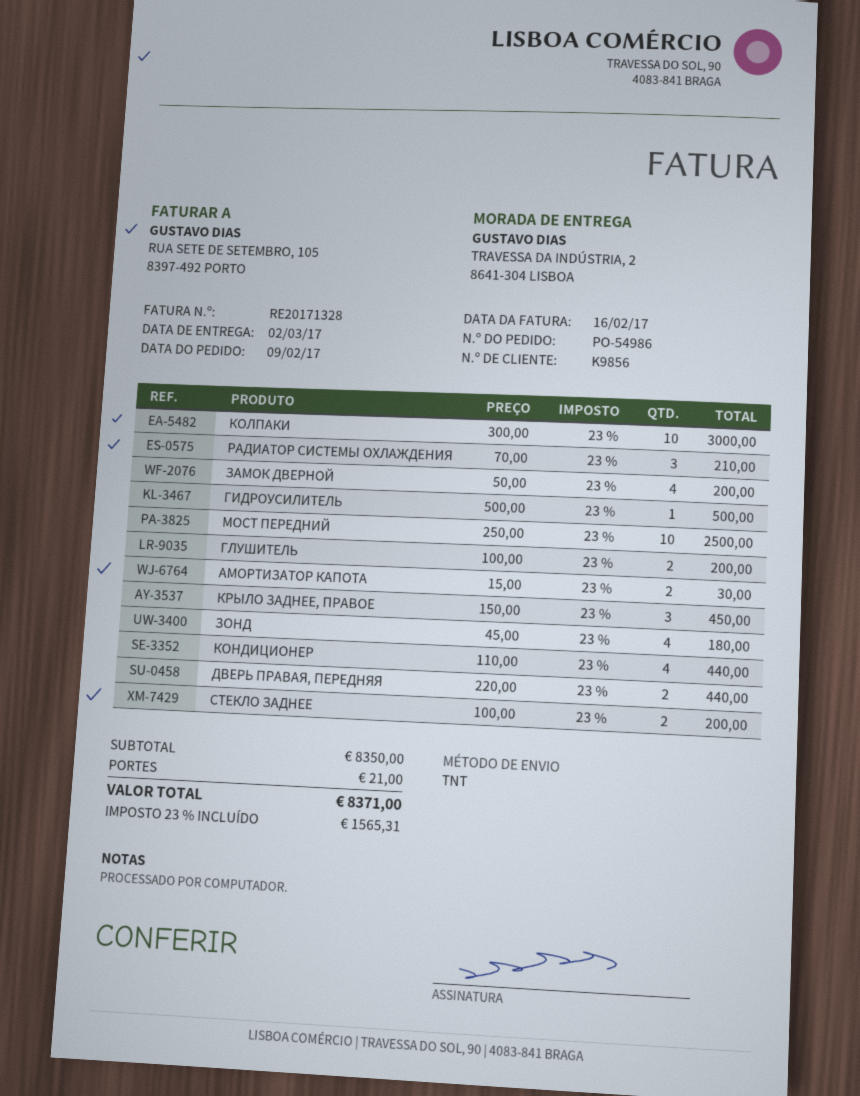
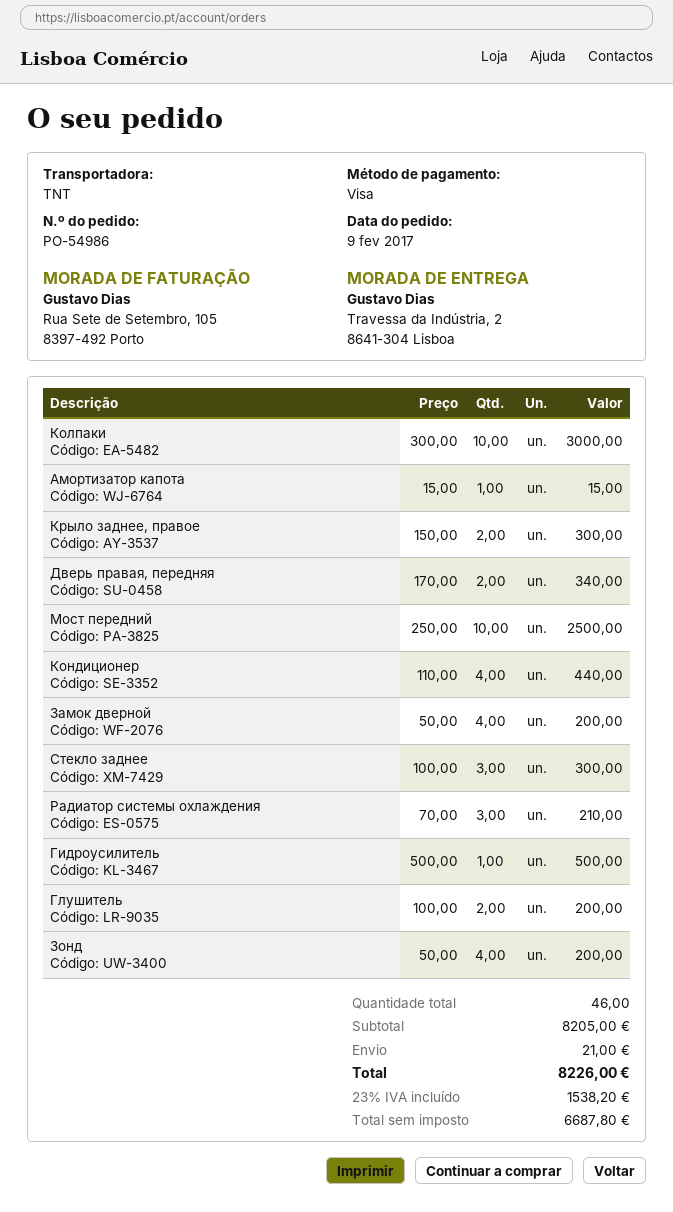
АМОРТИЗАТОР КАПОТА: 2 x 15.00 = 30.00 -> 1 x 15.00 = 15.00
КРЫЛО ЗАДНЕЕ, ПРАВОЕ: 3 x 150.00 = 450.00 -> 2 x 150.00 = 300.00
ЗОНД: 4 x 45.00 = 180.00 -> 4 x 50.00 = 200.00
ДВЕРЬ ПРАВАЯ, ПЕРЕДНЯЯ: 2 x 220.00 = 440.00 -> 2 x 170.00 = 340.00
СТЕКЛО ЗАДНЕЕ: 2 x 100.00 = 200.00 -> 3 x 100.00 = 300.00
subtotal: 8350.00 -> 8205.00
tax: 23% = 1565.31 -> 23% = 1538.20
total: 8371.00 -> 8226.00

